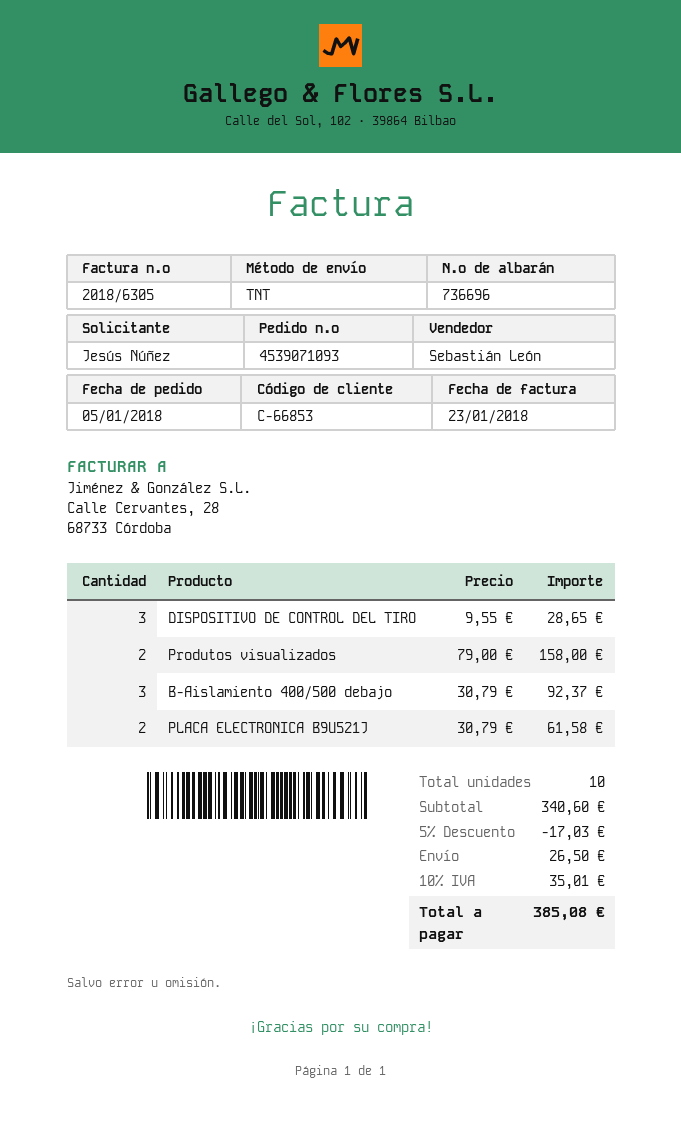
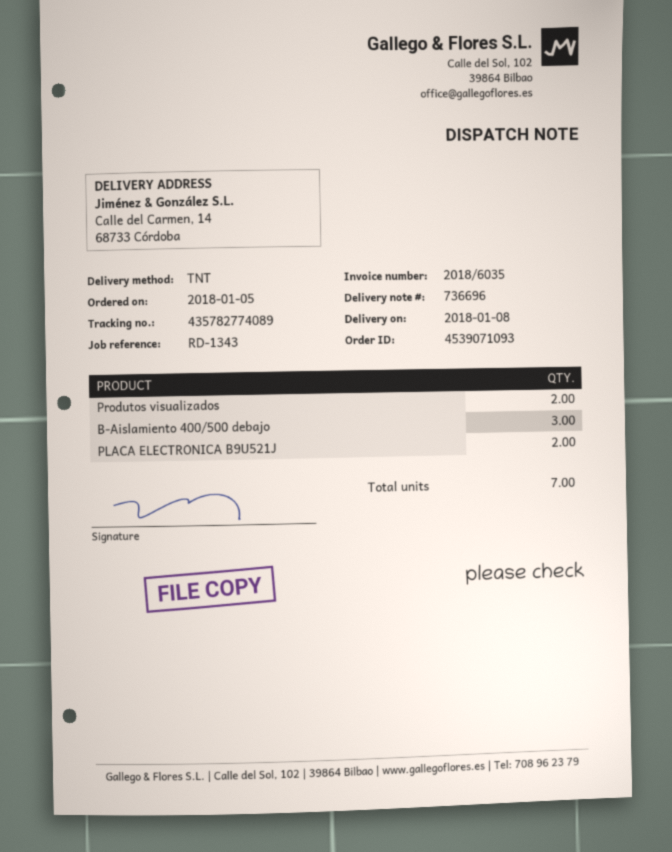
invoice number: 2018/6305 -> 2018/6035
DISPOSITIVO DE CONTROL DEL TIRO: 3 -> none
total quantity: 10 -> 7

